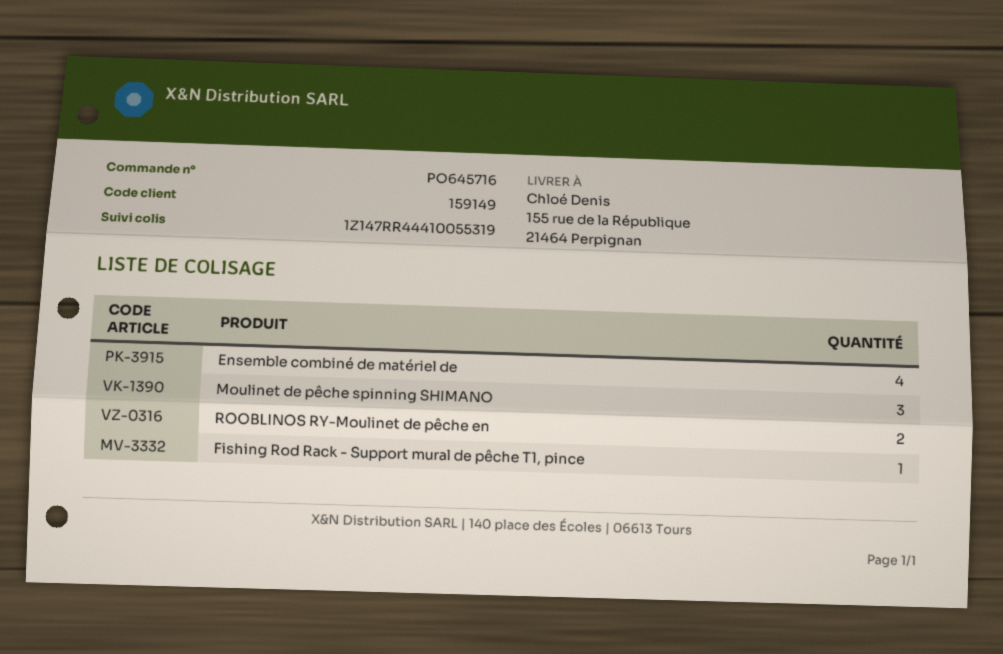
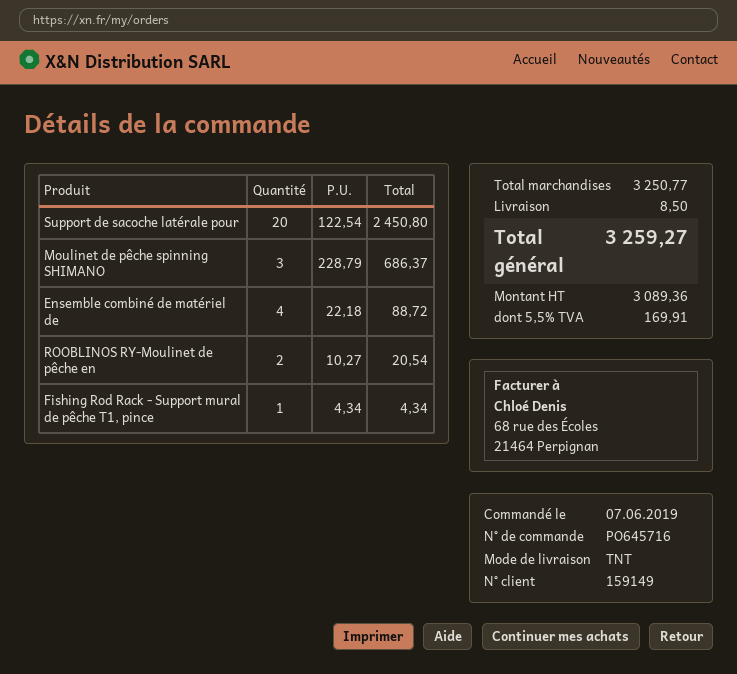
Support de sacoche latérale pour: none -> 20

